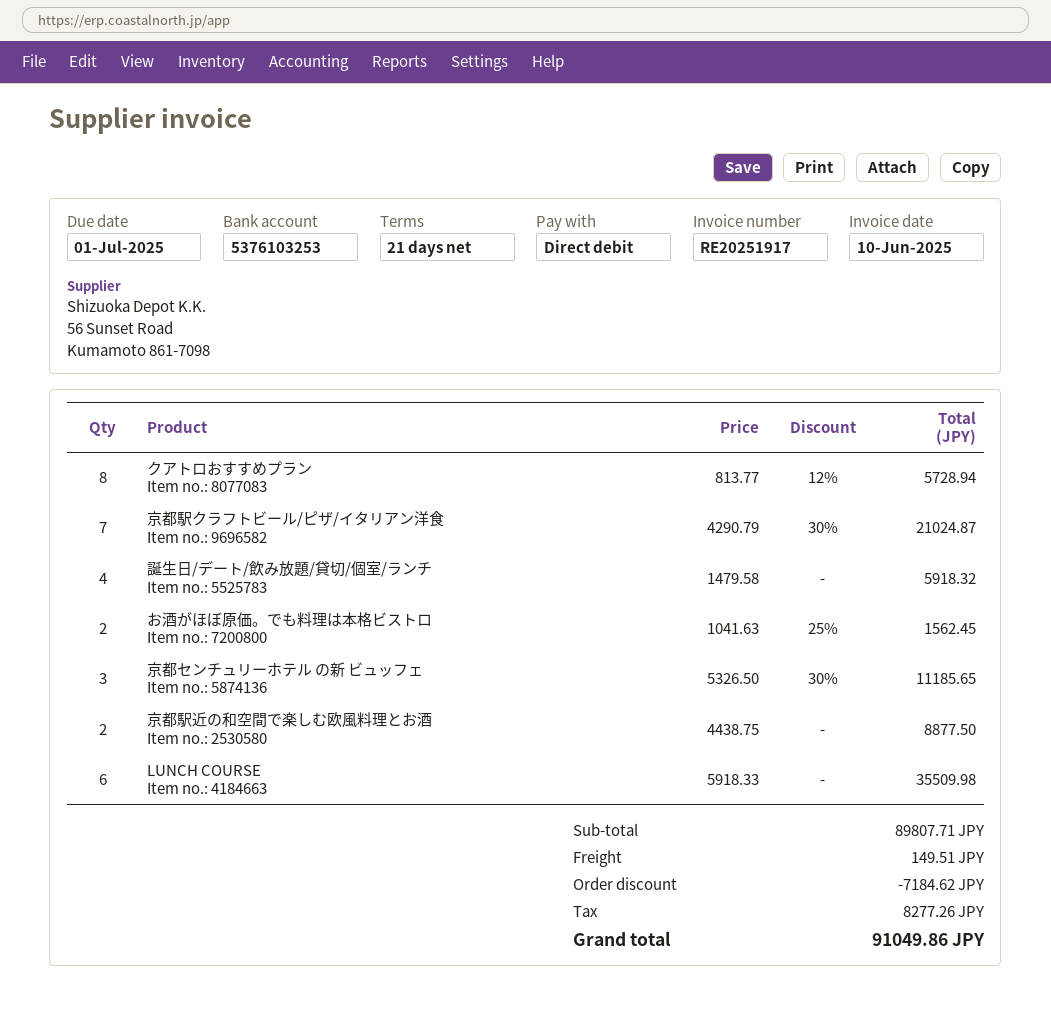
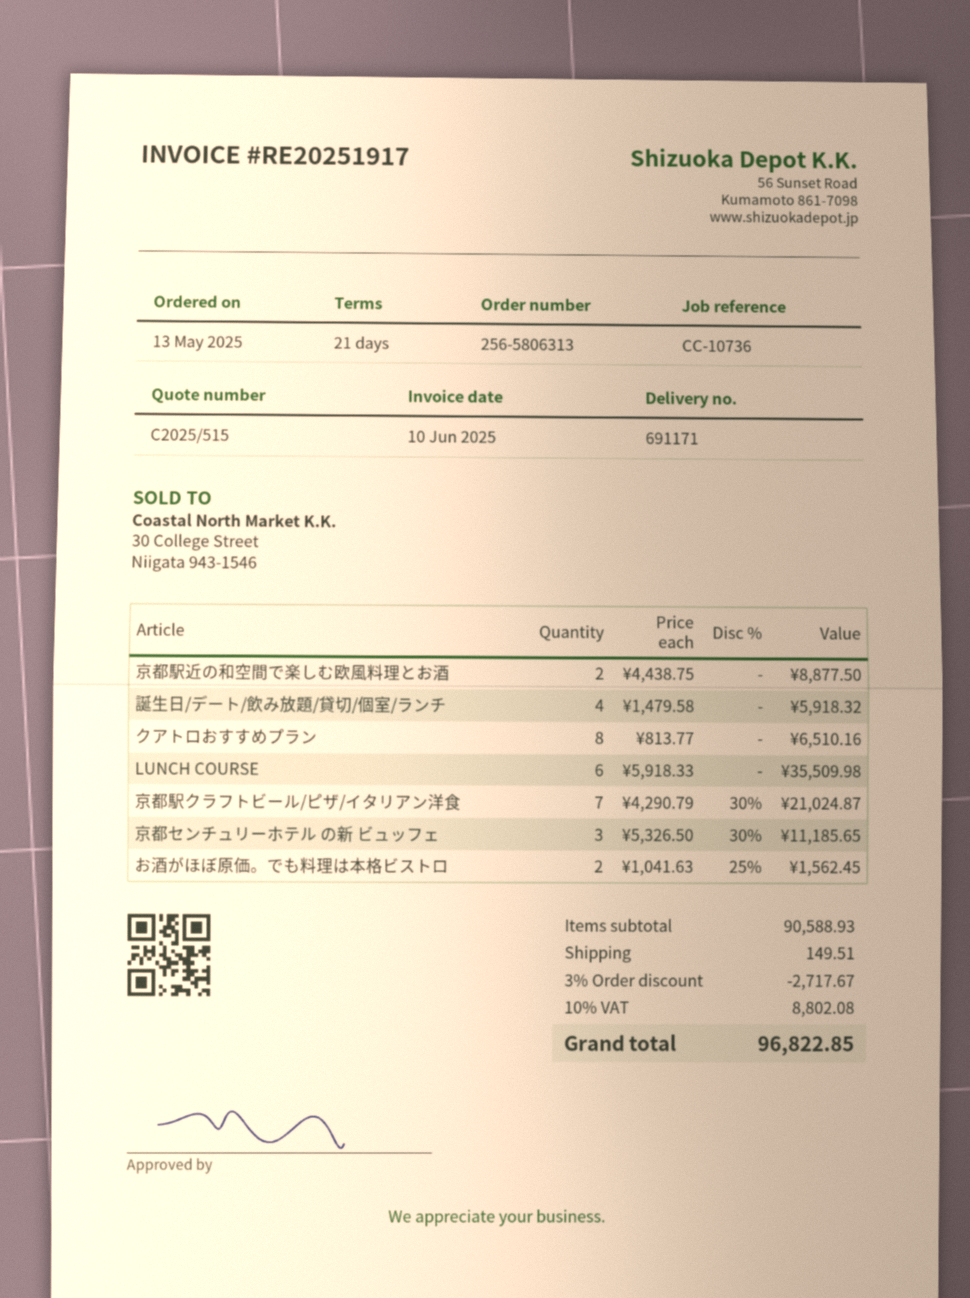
クアトロおすすめプラン: 8 x 813.77 - 12% = 5728.94 -> 8 x 813.77 = 6510.16
subtotal: 89807.71 -> 90588.93
discount: 7184.62 -> 2717.67
tax: 8277.26 -> 8802.08
total: 91049.86 -> 96822.85

